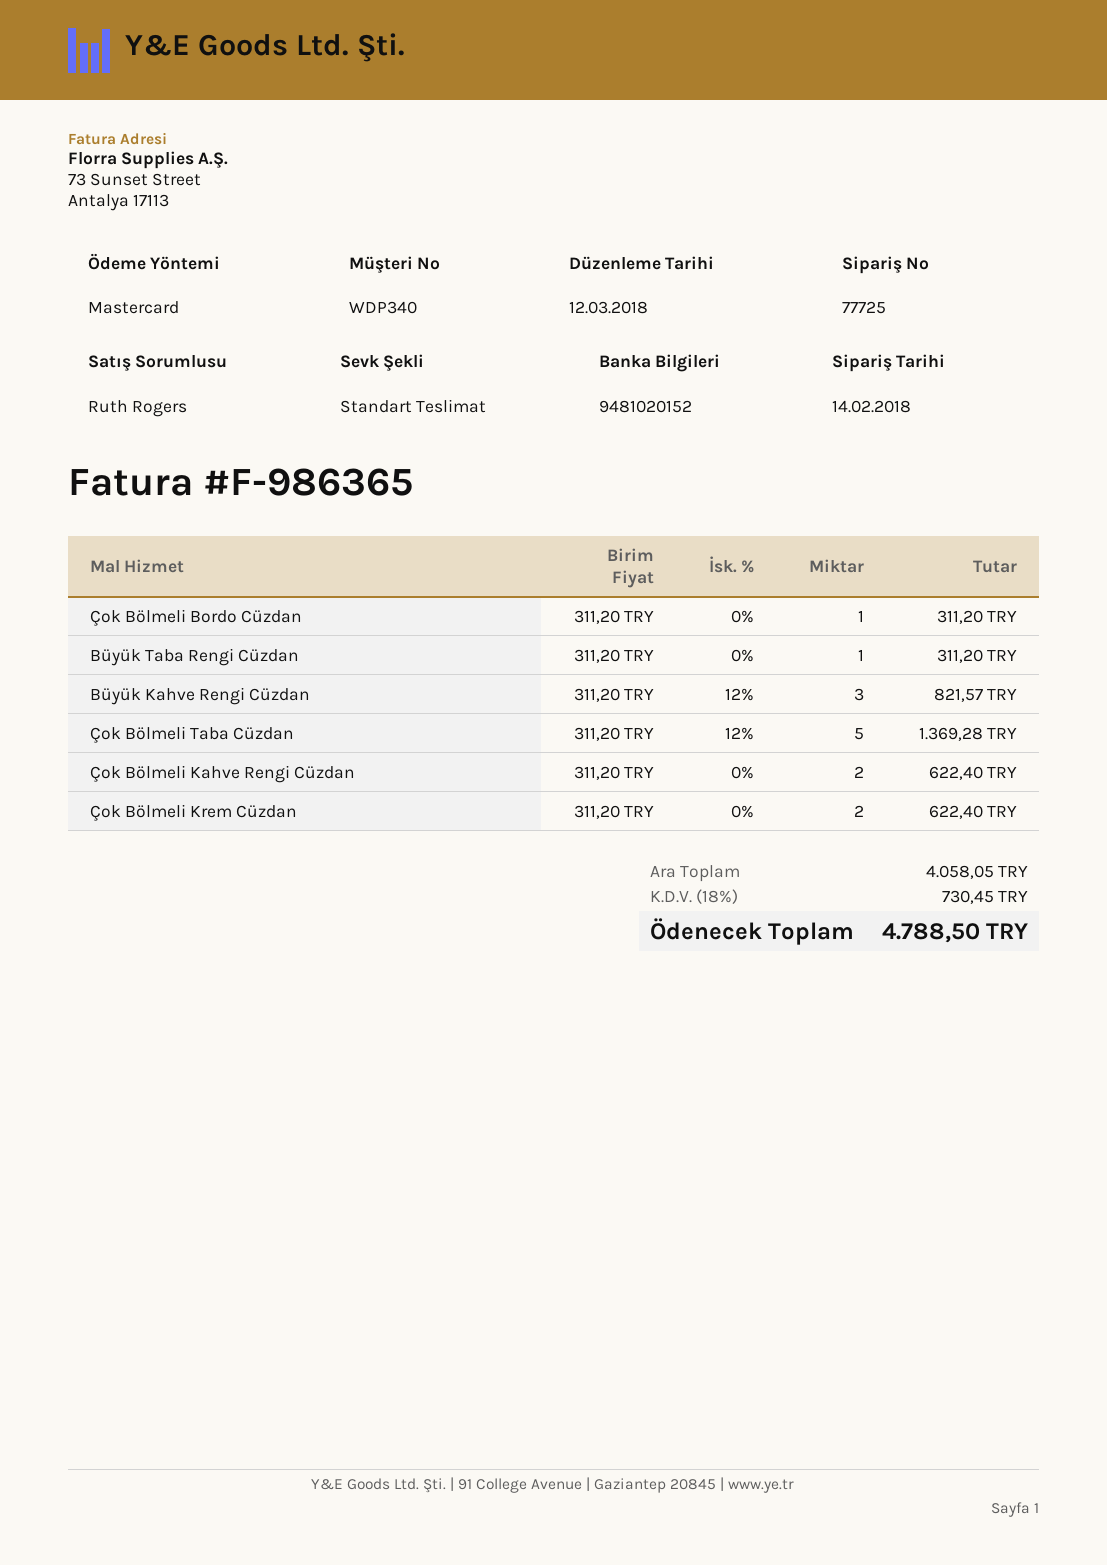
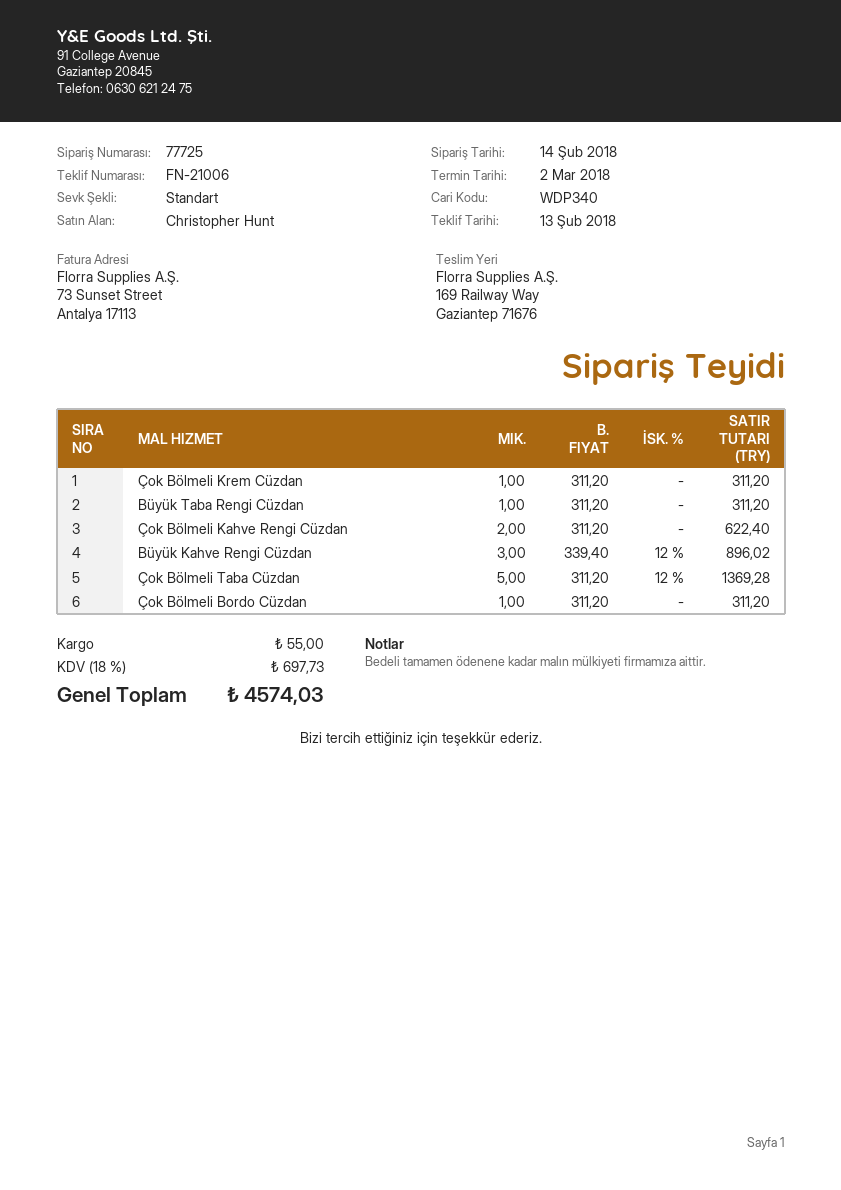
Büyük Kahve Rengi Cüzdan: 3 x 311.20 - 12% = 821.57 -> 3 x 339.40 - 12% = 896.02
Çok Bölmeli Krem Cüzdan: 2 x 311.20 = 622.40 -> 1 x 311.20 = 311.20
shipping: none -> 55.00
tax: 18% = 730.45 -> 18% = 697.73
total: 4788.50 -> 4574.03

